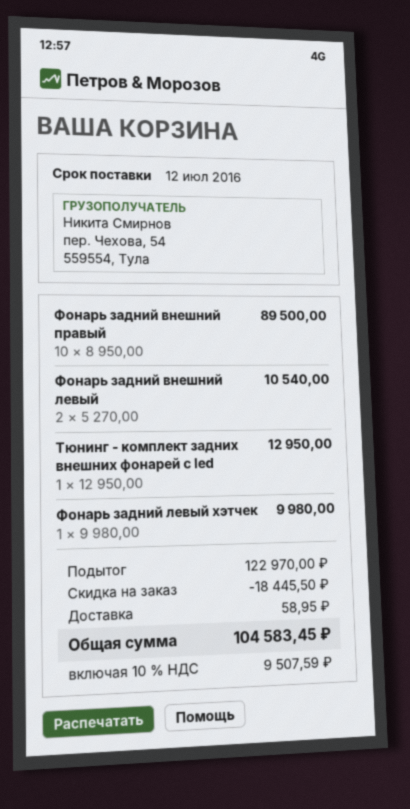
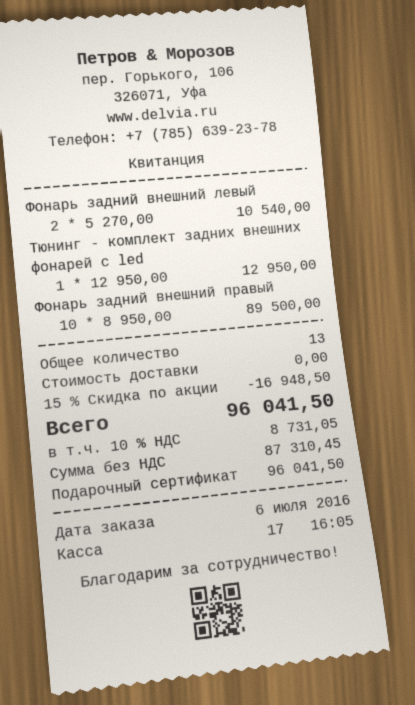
Фонарь задний левый хэтчек: 1 x 9980.00 = 9980.00 -> none
discount: 18445.50 -> 16948.50
shipping: 58.95 -> 0.00
tax: 10% = 9507.59 -> 10% = 8731.05
total: 104583.45 -> 96041.50

